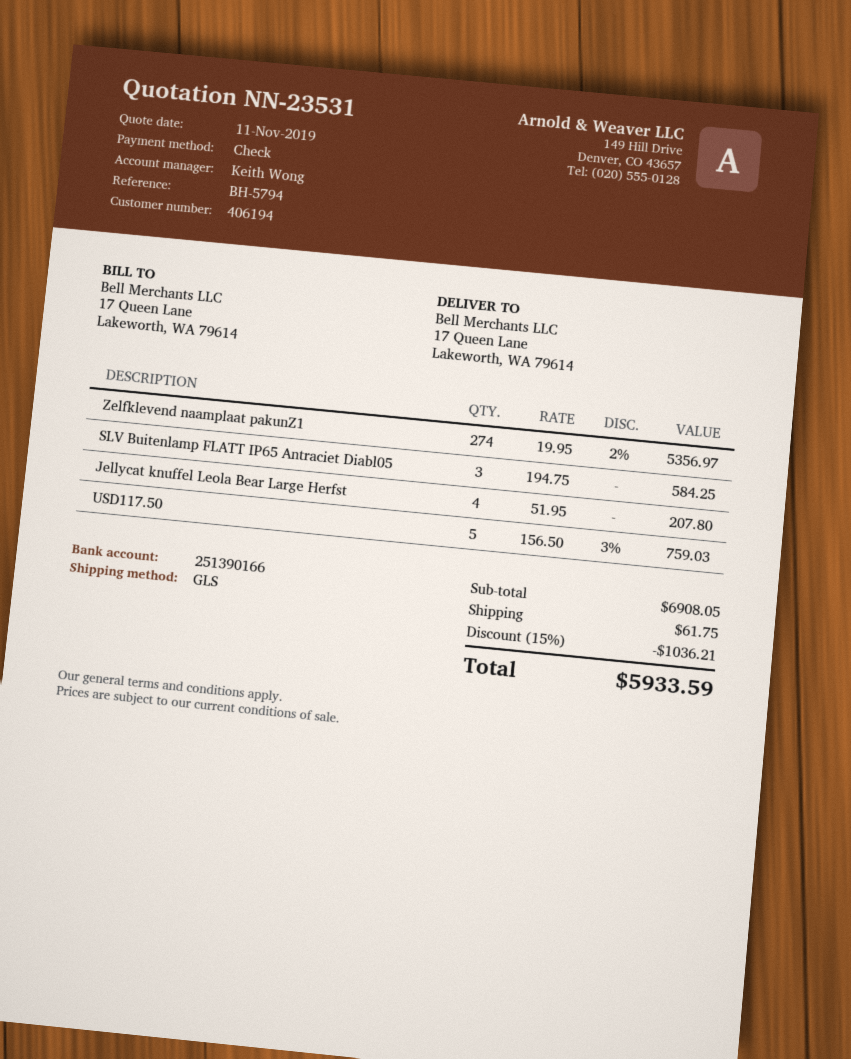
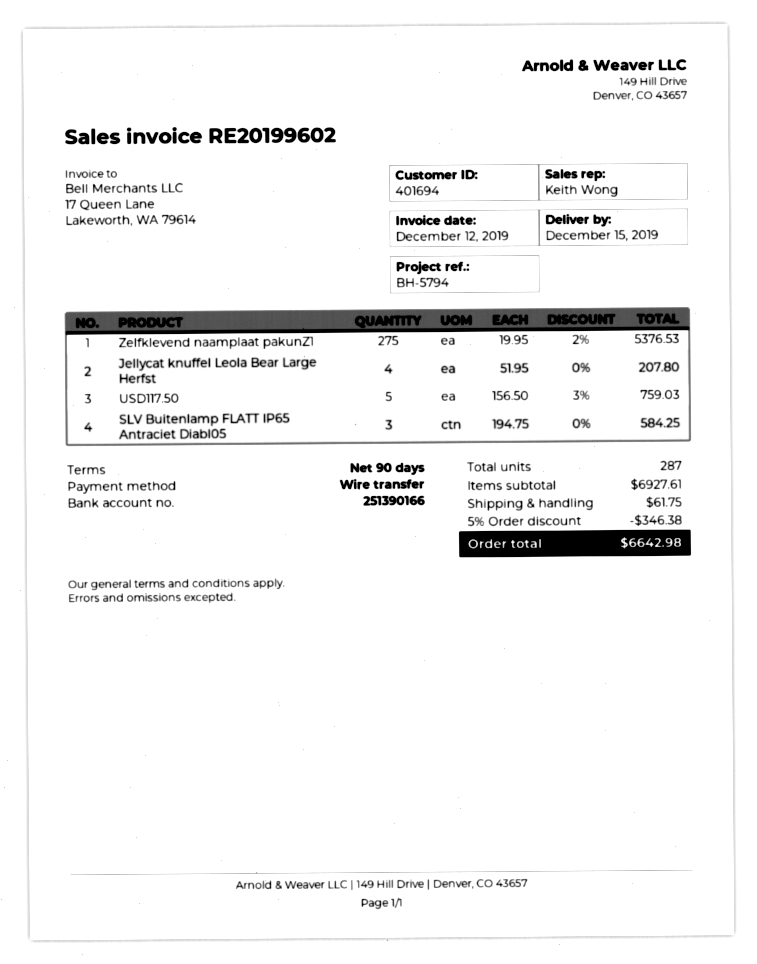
customer number: 406194 -> 401694
payment method: cheque -> bank transfer
Zelfklevend naamplaat pakunZ1: 274 x 19.95 - 2% = 5356.97 -> 275 x 19.95 - 2% = 5376.53
subtotal: 6908.05 -> 6927.61
discount: 15% = 1036.21 -> 5% = 346.38
total: 5933.59 -> 6642.98

